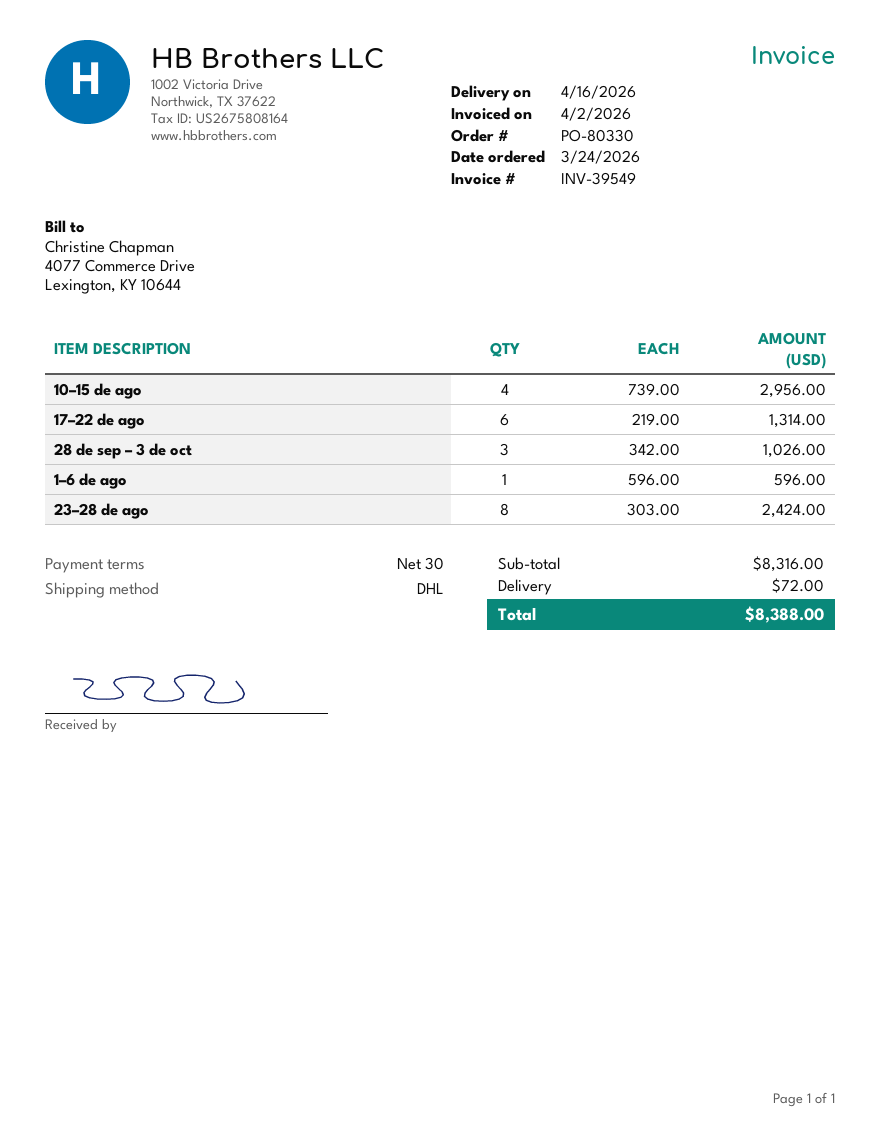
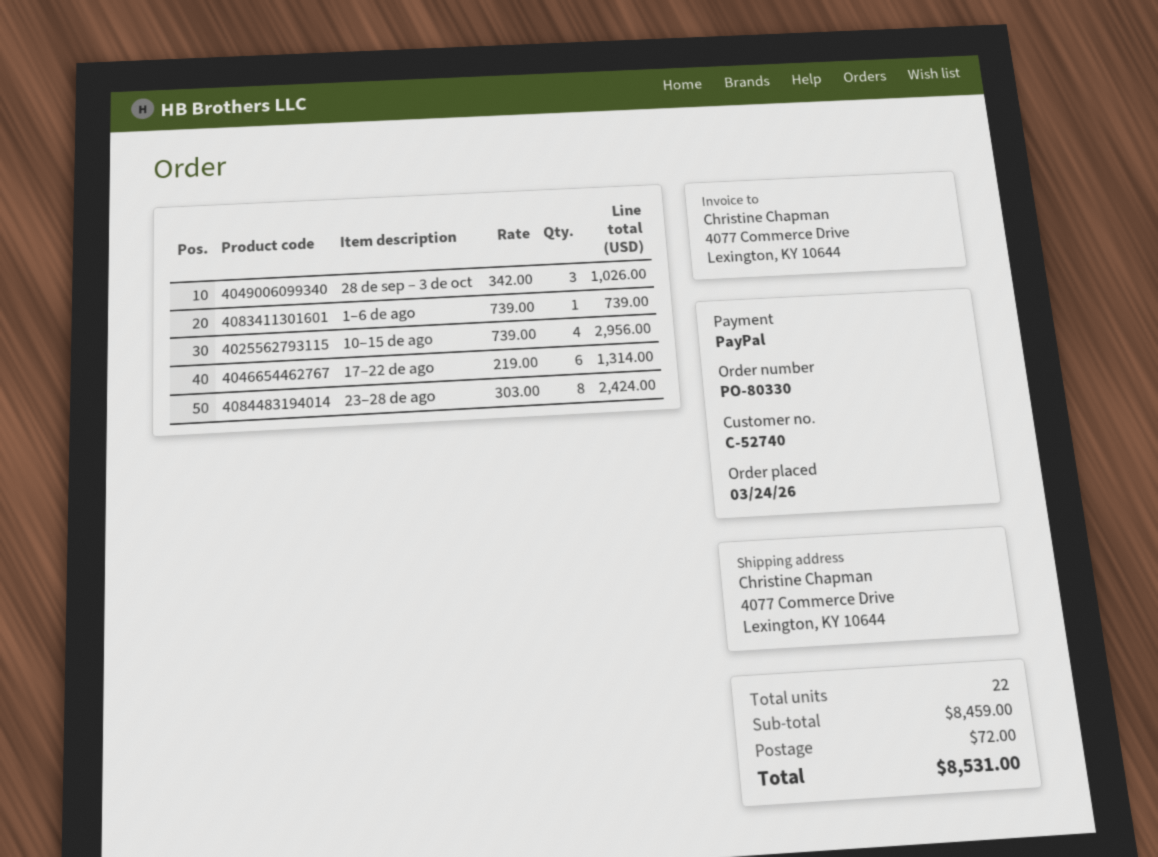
1–6 de ago: 1 x 596.00 = 596.00 -> 1 x 739.00 = 739.00
subtotal: 8316.00 -> 8459.00
total: 8388.00 -> 8531.00

